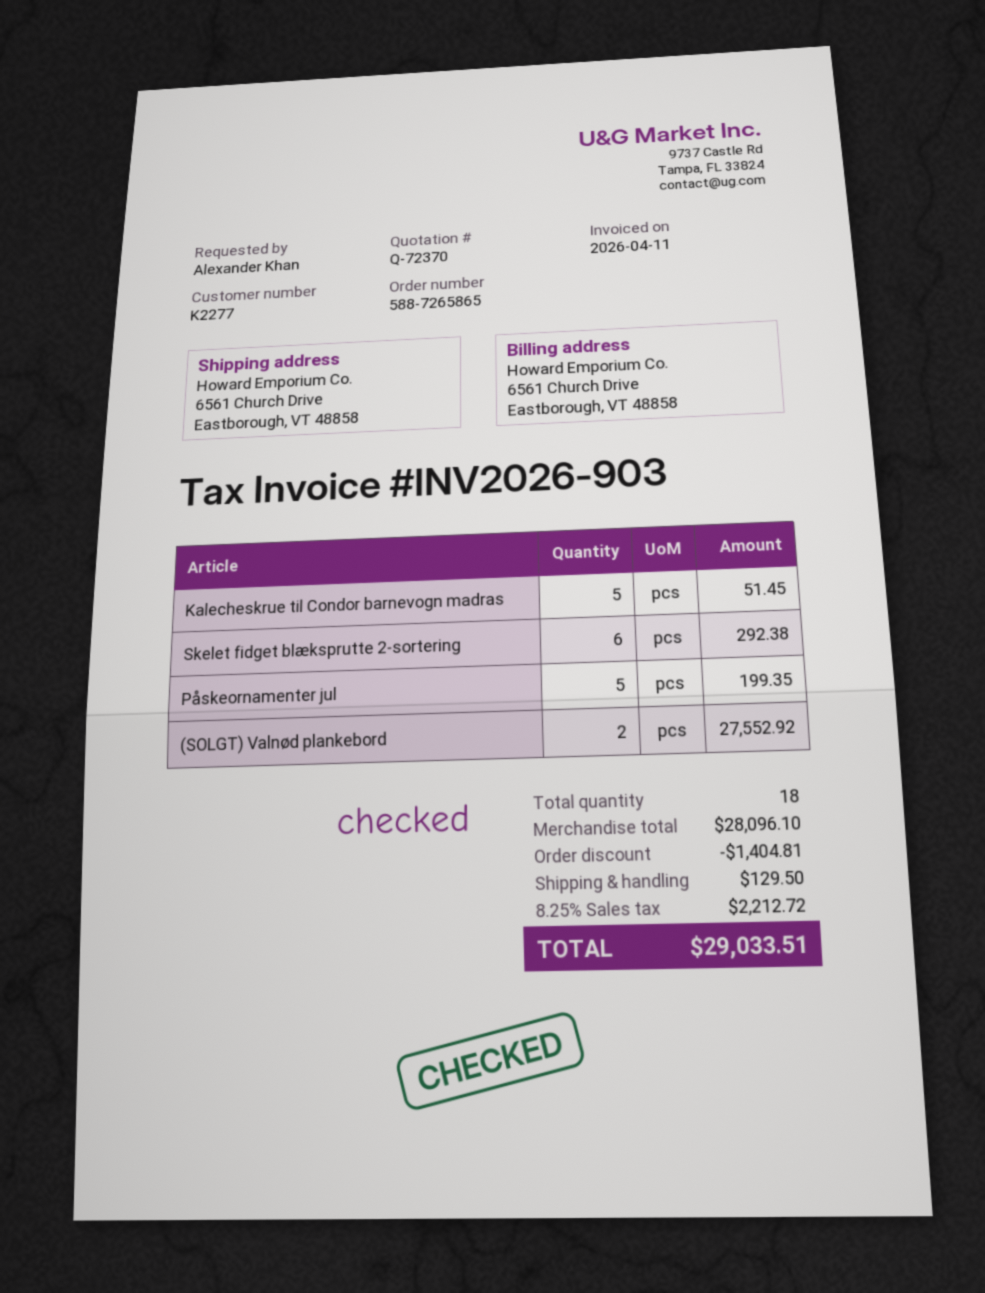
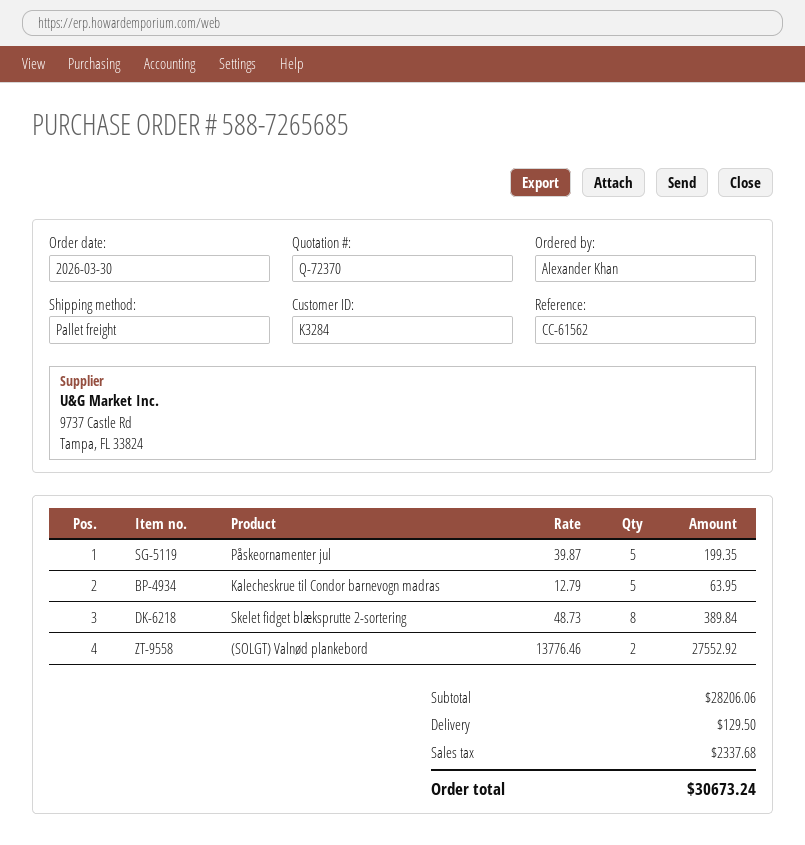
order number: 588-7265865 -> 588-7265685
customer number: K2277 -> K3284
Kalecheskrue til Condor barnevogn madras: 5 for 51.45 -> 5 for 63.95
Skelet fidget blæksprutte 2-sortering: 6 for 292.38 -> 8 for 389.84
subtotal: 28096.10 -> 28206.06
discount: 1404.81 -> none
tax: 2212.72 -> 2337.68
total: 29033.51 -> 30673.24

